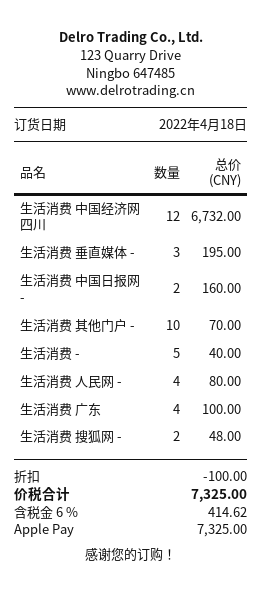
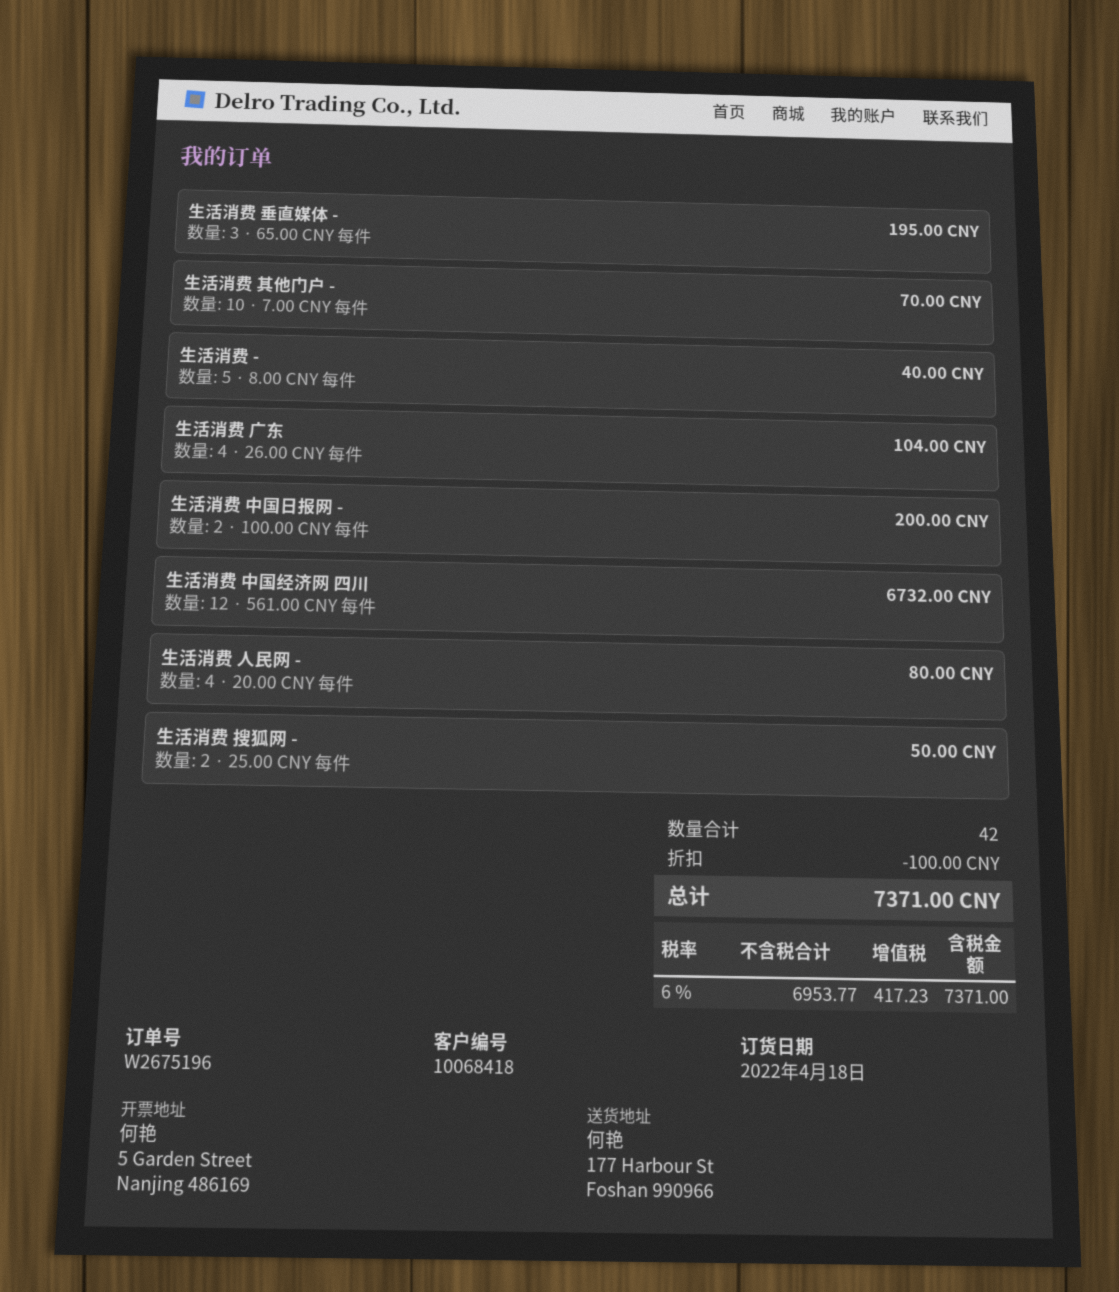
生活消费 中国日报网 -: 2 for 160.00 -> 2 for 200.00
生活消费 广东: 4 for 100.00 -> 4 for 104.00
生活消费 搜狐网 -: 2 for 48.00 -> 2 for 50.00
tax: 6% = 414.62 -> 6% = 417.23
total: 7325.00 -> 7371.00

